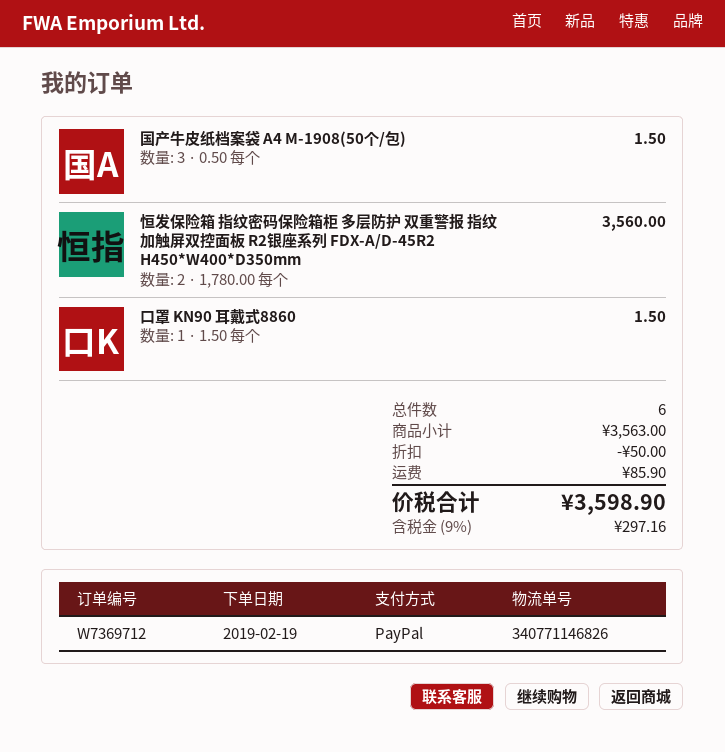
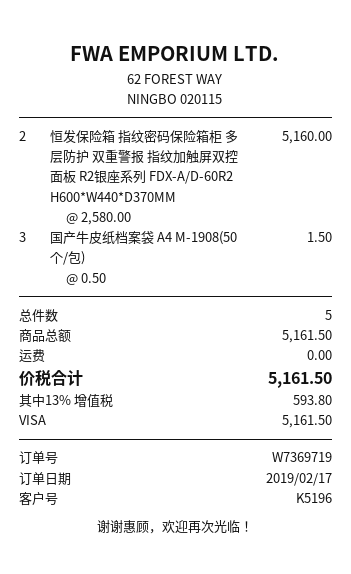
order number: W7369712 -> W7369719
order date: 2019-02-19 -> 2019-02-17
payment method: PayPal -> Visa
恒发保险箱 指纹密码保险箱柜 多层防护 双重警报 指纹加触屏双控面板 R2银座系列 FDX-A/D-45R2 H450*W400*D350mm: 2 x 1780.00 = 3560.00 -> none
口罩 KN90 耳戴式8860: 1 x 1.50 = 1.50 -> none
恒发保险箱 指纹密码保险箱柜 多层防护 双重警报 指纹加触屏双控面板 R2银座系列 FDX-A/D-60R2 H600*W440*D370MM: none -> 2 x 2580.00 = 5160.00
total quantity: 6 -> 5
subtotal: 3563.00 -> 5161.50
discount: 50.00 -> none
shipping: 85.90 -> 0.00
tax: 9% = 297.16 -> 13% = 593.80
total: 3598.90 -> 5161.50

